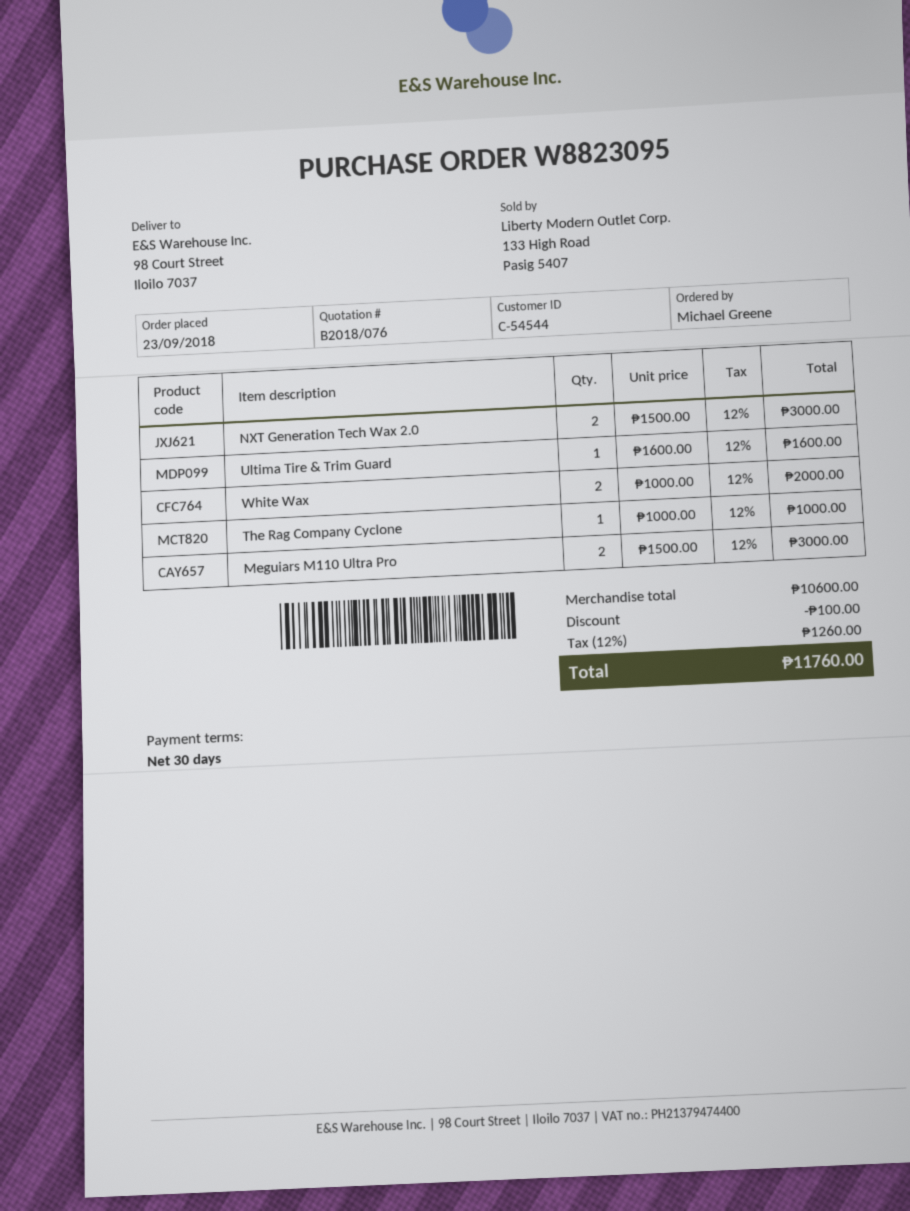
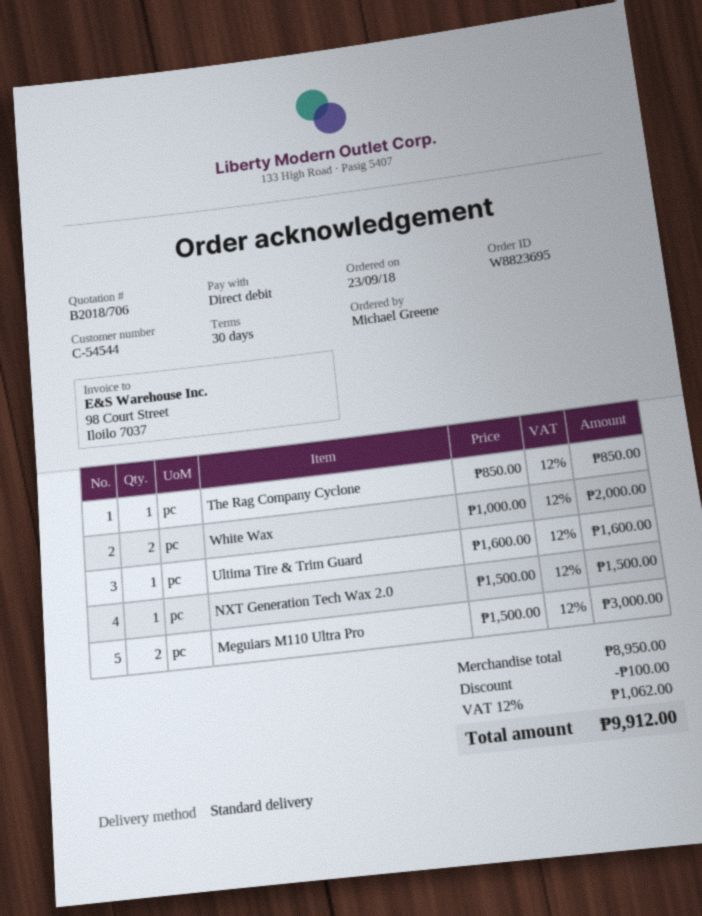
quote number: B2018/076 -> B2018/706
order number: W8823095 -> W8823695
NXT Generation Tech Wax 2.0: 2 x 1500.00 = 3000.00 -> 1 x 1500.00 = 1500.00
The Rag Company Cyclone: 1 x 1000.00 = 1000.00 -> 1 x 850.00 = 850.00
subtotal: 10600.00 -> 8950.00
tax: 12% = 1260.00 -> 12% = 1062.00
total: 11760.00 -> 9912.00

